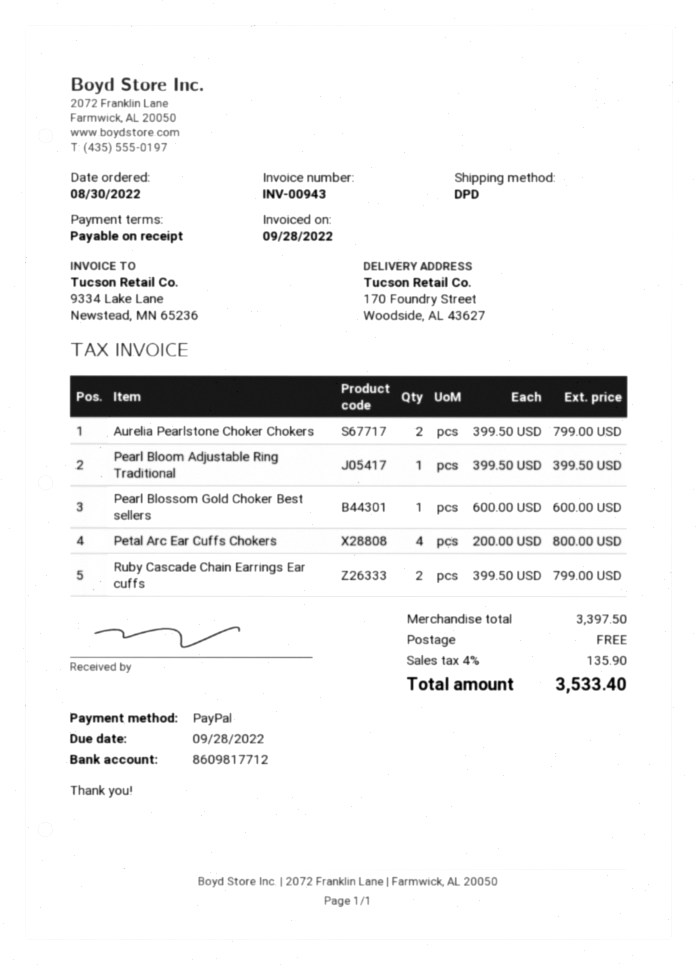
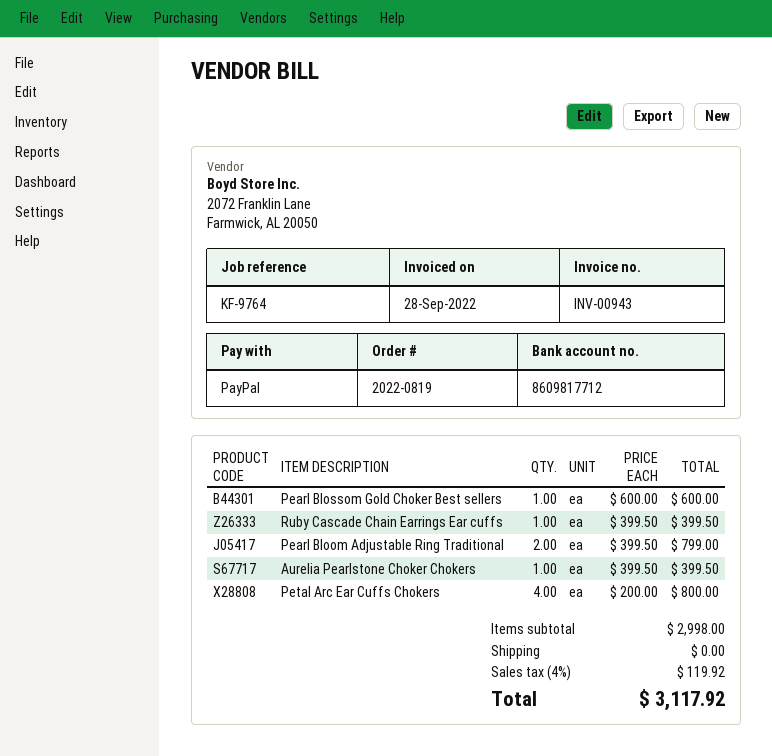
Aurelia Pearlstone Choker Chokers: 2 x 399.50 = 799.00 -> 1 x 399.50 = 399.50
Pearl Bloom Adjustable Ring Traditional: 1 x 399.50 = 399.50 -> 2 x 399.50 = 799.00
Ruby Cascade Chain Earrings Ear cuffs: 2 x 399.50 = 799.00 -> 1 x 399.50 = 399.50
subtotal: 3397.50 -> 2998.00
tax: 4% = 135.90 -> 4% = 119.92
total: 3533.40 -> 3117.92

